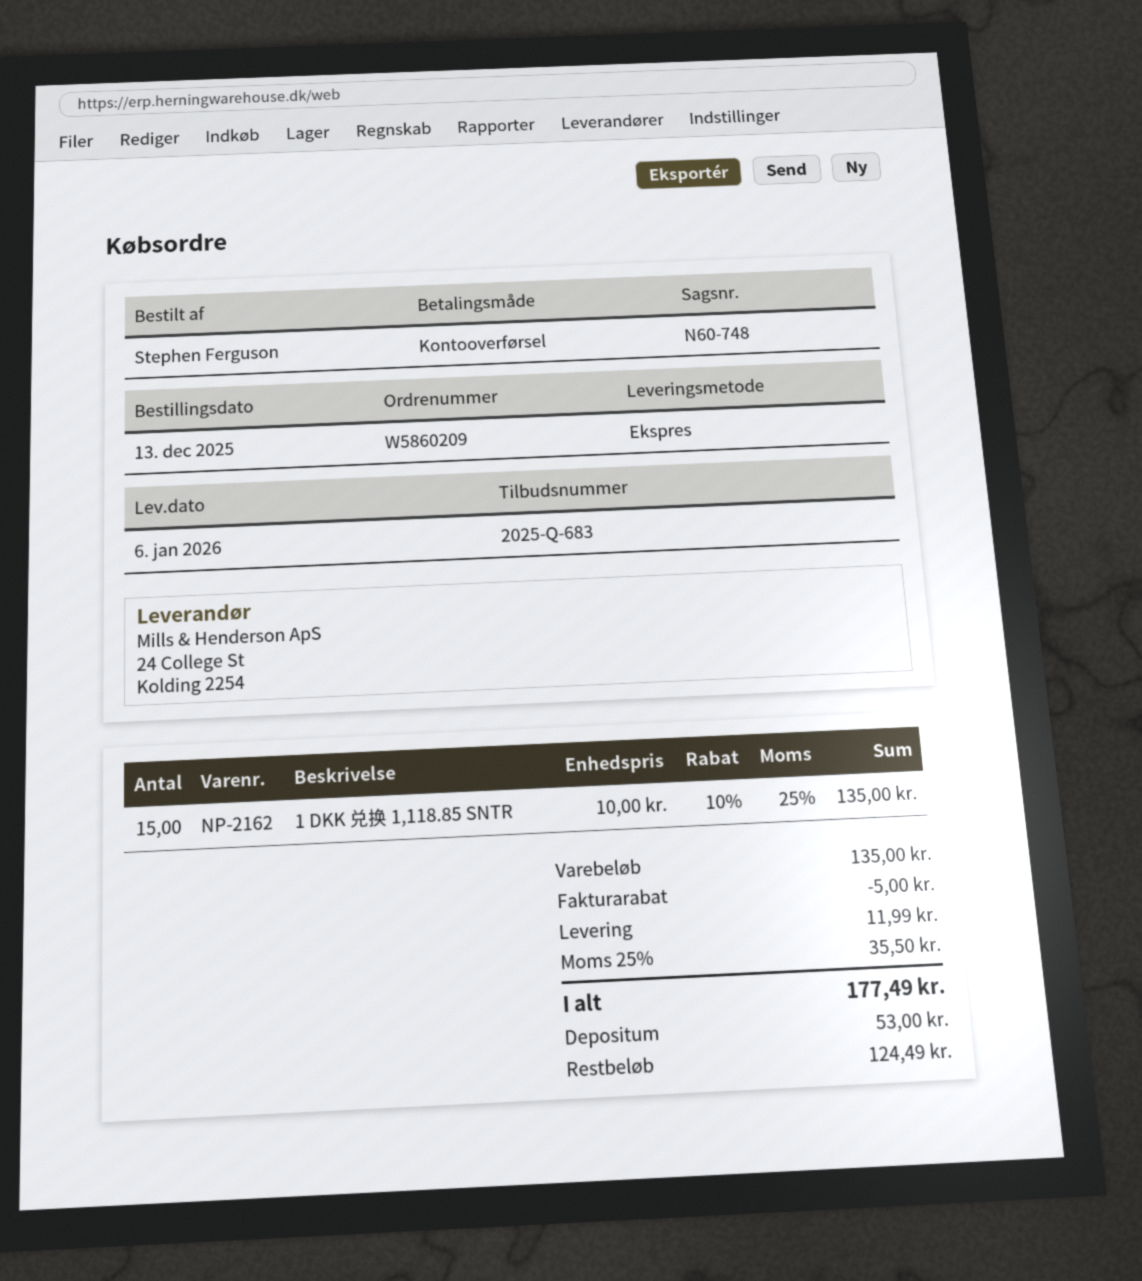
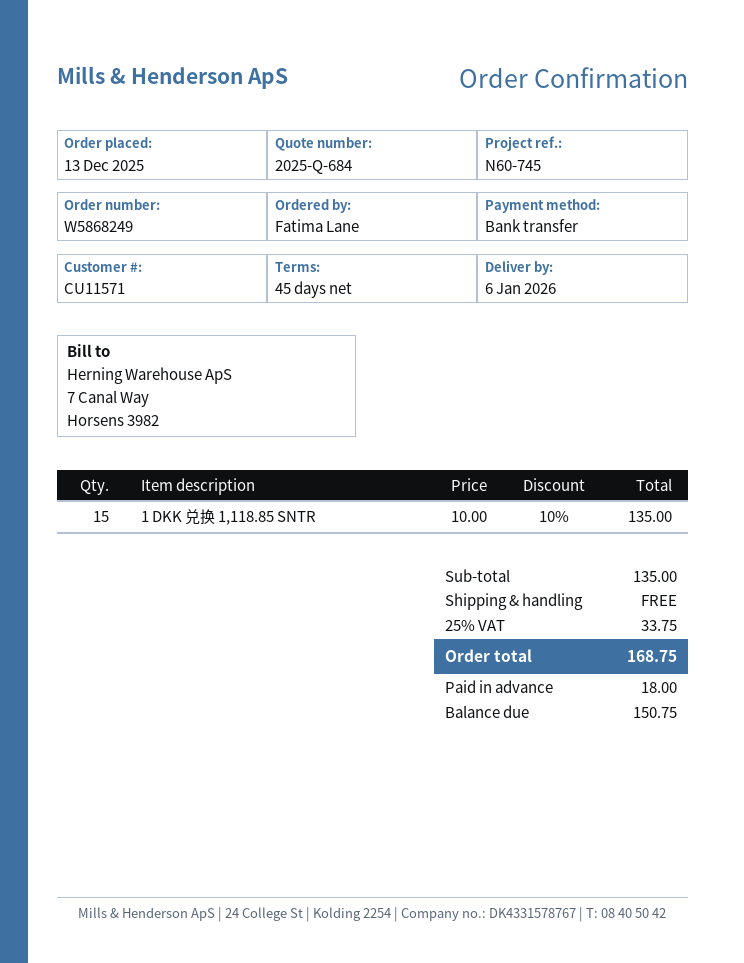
quote number: 2025-Q-683 -> 2025-Q-684
order number: W5860209 -> W5868249
reference: N60-748 -> N60-745
ordered by: Stephen Ferguson -> Fatima Lane
discount: 5.00 -> none
shipping: 11.99 -> 0.00
tax: 25% = 35.50 -> 25% = 33.75
total: 177.49 -> 168.75
deposit: 53.00 -> 18.00
balance: 124.49 -> 150.75

